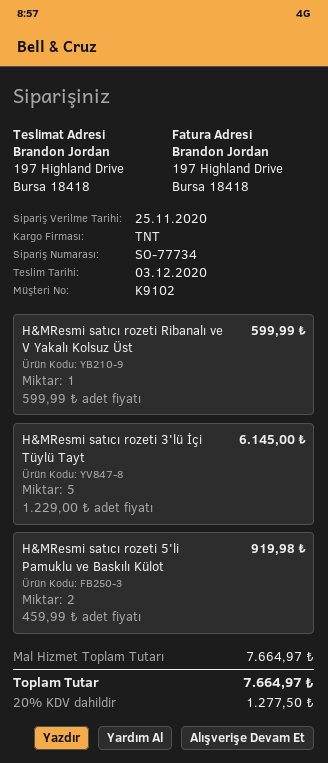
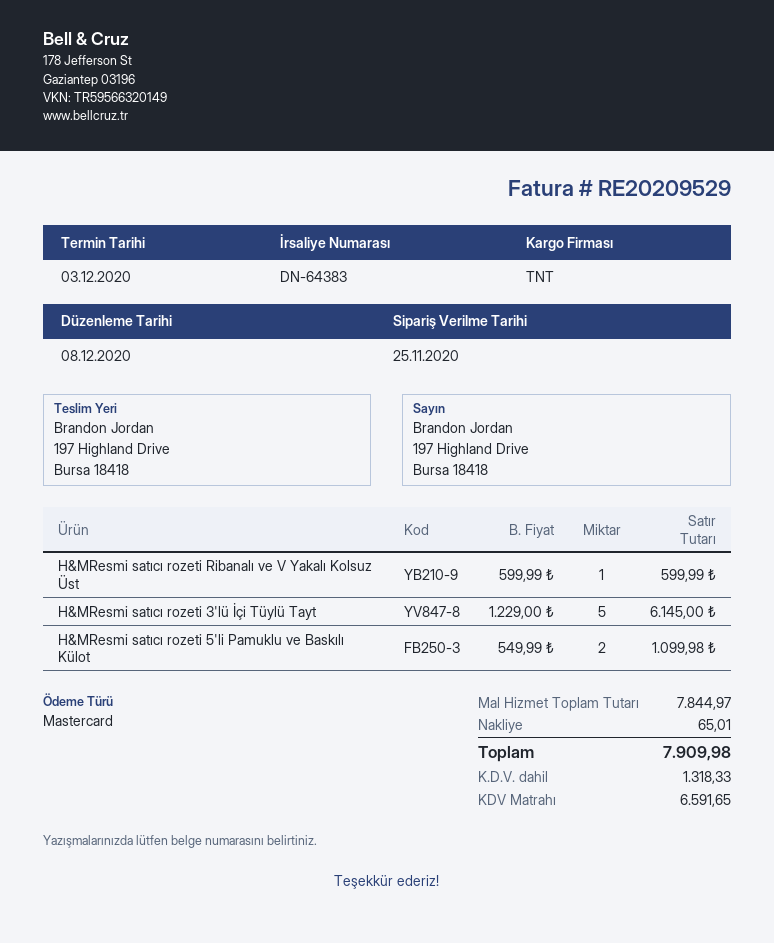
H&MResmi satıcı rozeti 5'li Pamuklu ve Baskılı Külot: 2 x 459.99 = 919.98 -> 2 x 549.99 = 1099.98
subtotal: 7664.97 -> 7844.97
shipping: none -> 65.01
tax: 1277.50 -> 1318.33
total: 7664.97 -> 7909.98

